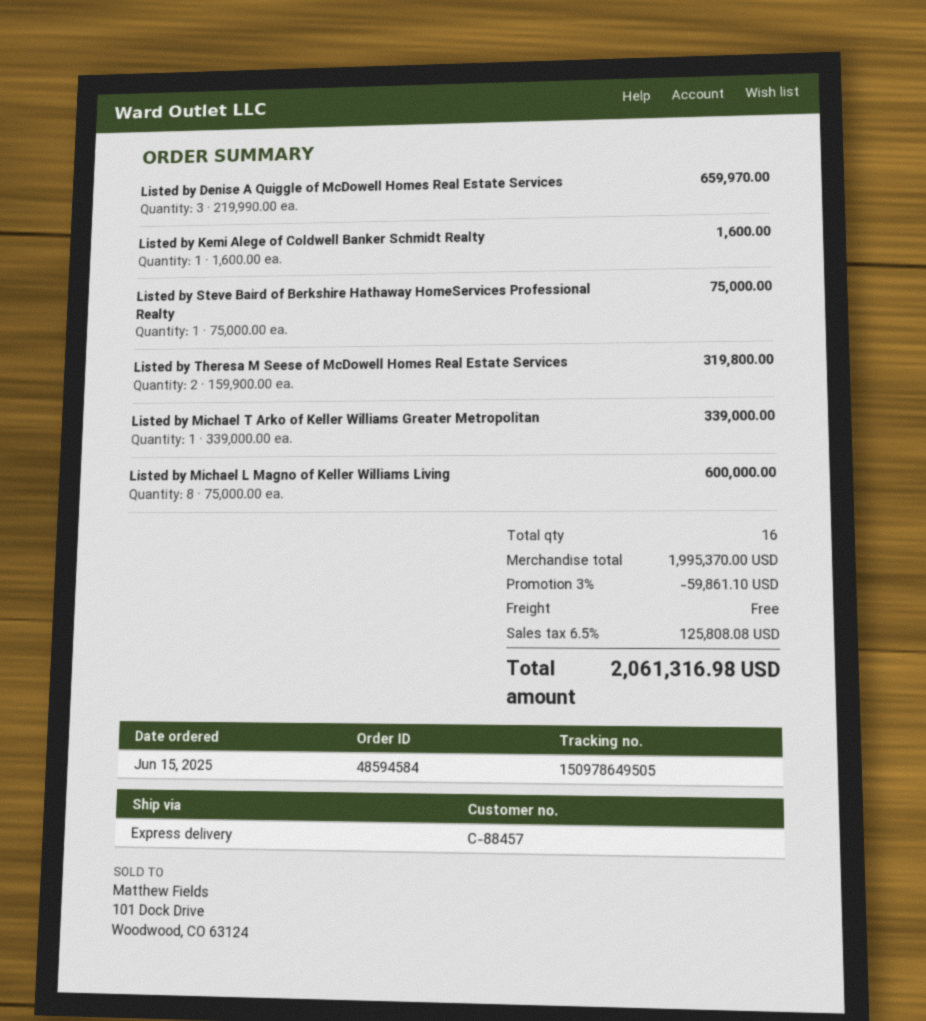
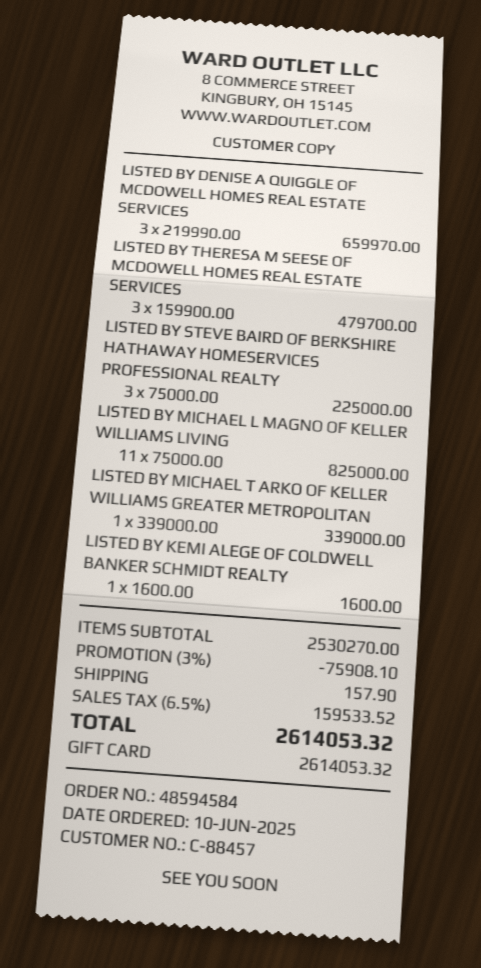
order date: 2025-06-15 -> 2025-06-10
Listed by Steve Baird of Berkshire Hathaway HomeServices Professional Realty: 1 x 75000.00 = 75000.00 -> 3 x 75000.00 = 225000.00
Listed by Theresa M Seese of McDowell Homes Real Estate Services: 2 x 159900.00 = 319800.00 -> 3 x 159900.00 = 479700.00
Listed by Michael L Magno of Keller Williams Living: 8 x 75000.00 = 600000.00 -> 11 x 75000.00 = 825000.00
subtotal: 1995370.00 -> 2530270.00
discount: 3% = 59861.10 -> 3% = 75908.10
shipping: 0.00 -> 157.90
tax: 6.5% = 125808.08 -> 6.5% = 159533.52
total: 2061316.98 -> 2614053.32

